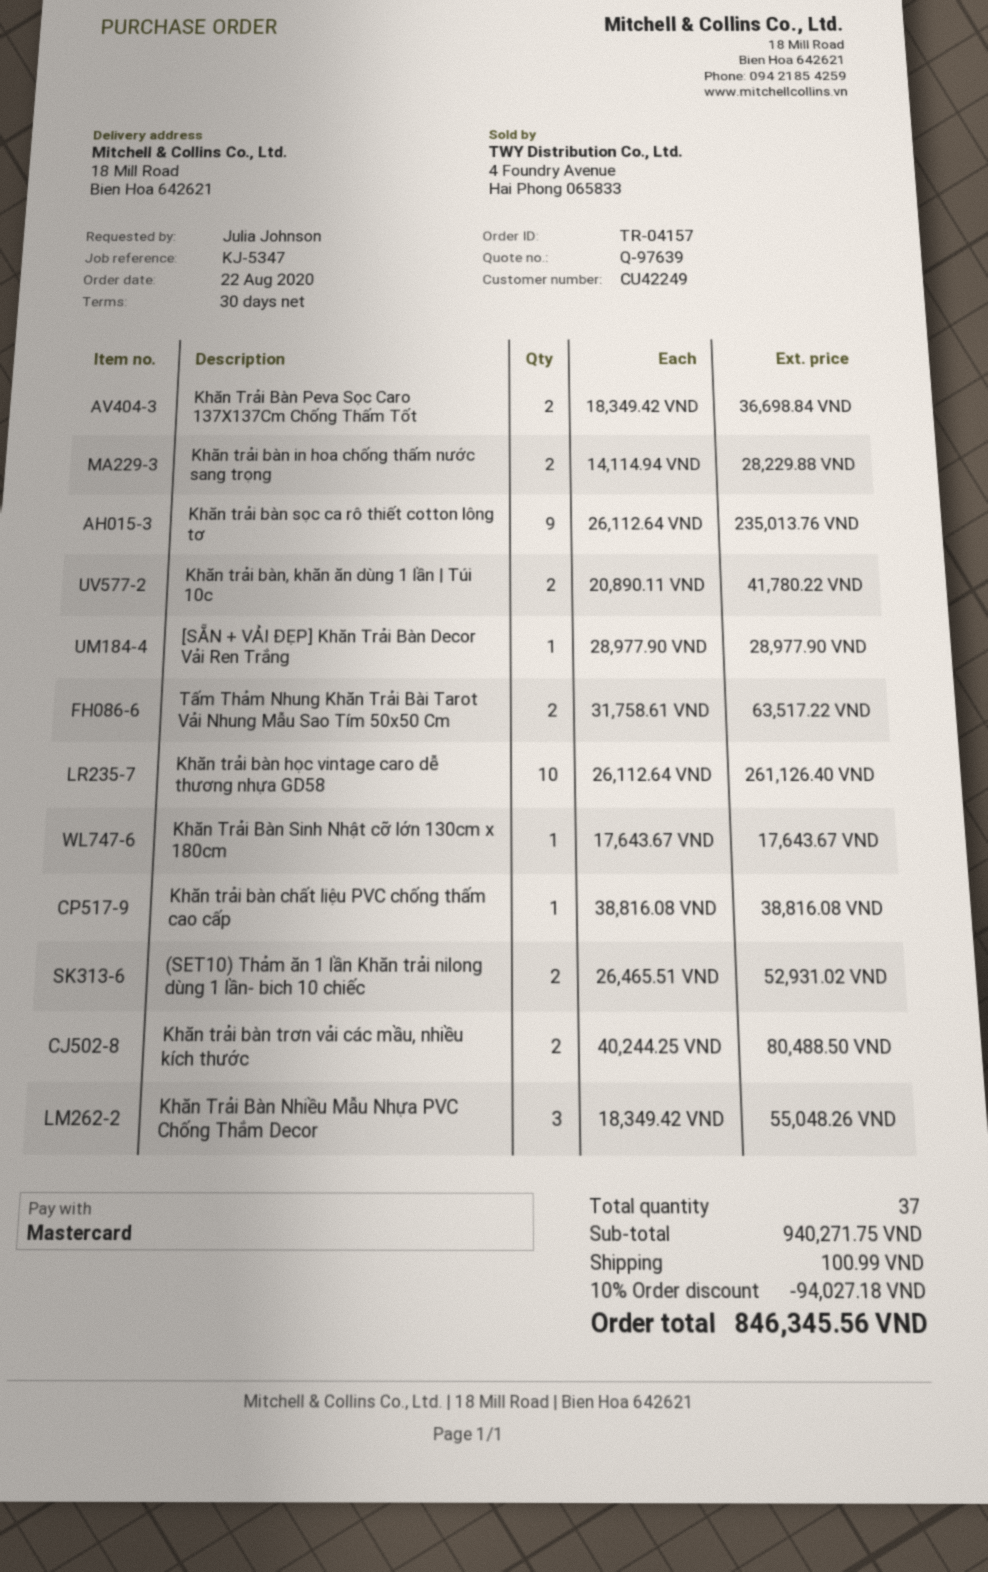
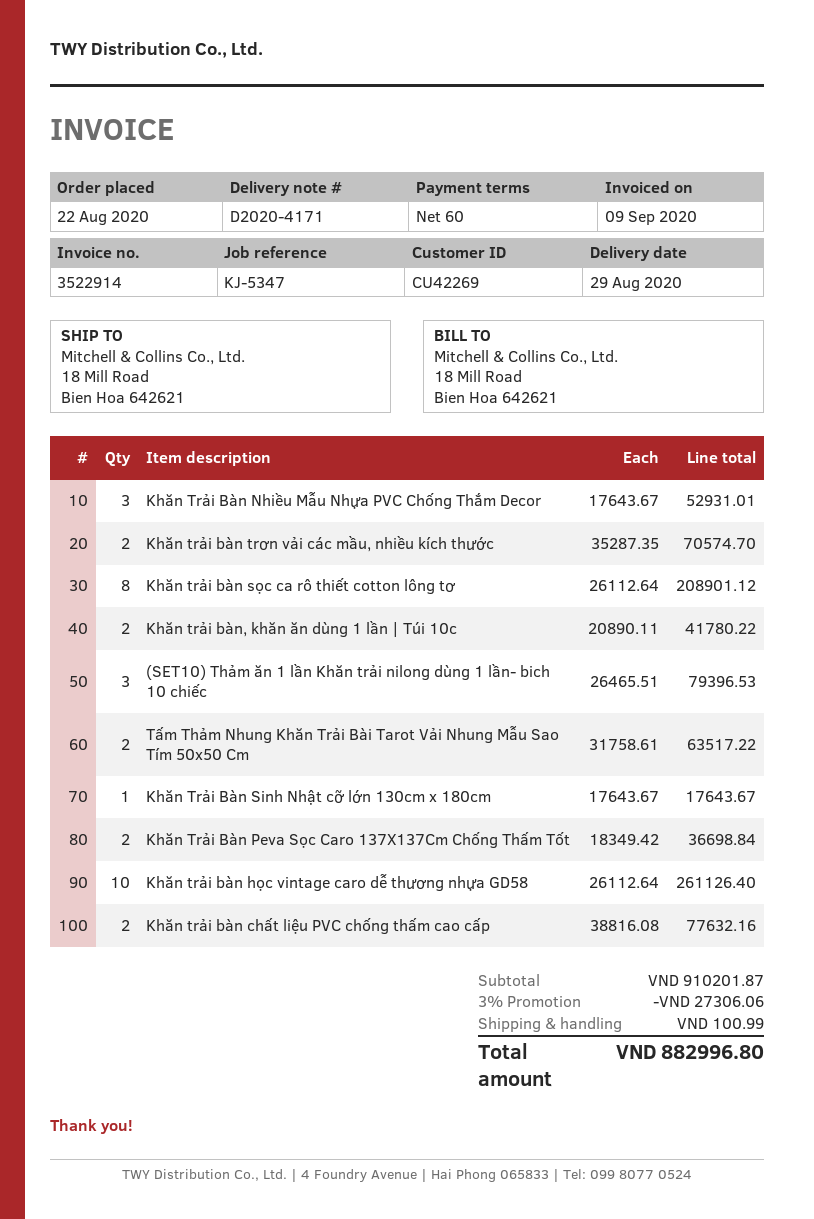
payment terms: 30 days -> 60 days
customer number: CU42249 -> CU42269
Khăn trải bàn in hoa chống thấm nước sang trọng: 2 x 14114.94 = 28229.88 -> none
Khăn trải bàn sọc ca rô thiết cotton lông tơ: 9 x 26112.64 = 235013.76 -> 8 x 26112.64 = 208901.12
[SẴN + VẢI ĐẸP] Khăn Trải Bàn Decor Vải Ren Trắng: 1 x 28977.90 = 28977.90 -> none
Khăn trải bàn chất liệu PVC chống thấm cao cấp: 1 x 38816.08 = 38816.08 -> 2 x 38816.08 = 77632.16
(SET10) Thảm ăn 1 lần Khăn trải nilong dùng 1 lần- bich 10 chiếc: 2 x 26465.51 = 52931.02 -> 3 x 26465.51 = 79396.53
Khăn trải bàn trơn vải các mầu, nhiều kích thước: 2 x 40244.25 = 80488.50 -> 2 x 35287.35 = 70574.70
Khăn Trải Bàn Nhiều Mẫu Nhựa PVC Chống Thắm Decor: 3 x 18349.42 = 55048.26 -> 3 x 17643.67 = 52931.01
subtotal: 940271.75 -> 910201.87
discount: 10% = 94027.18 -> 3% = 27306.06
total: 846345.56 -> 882996.80

